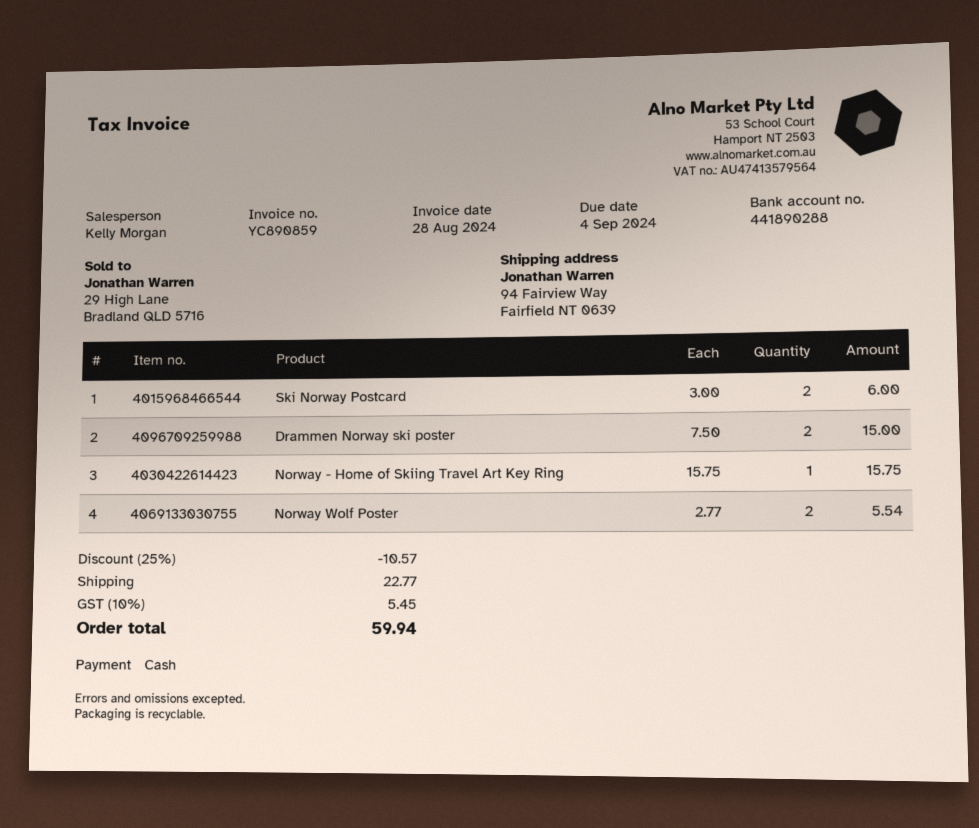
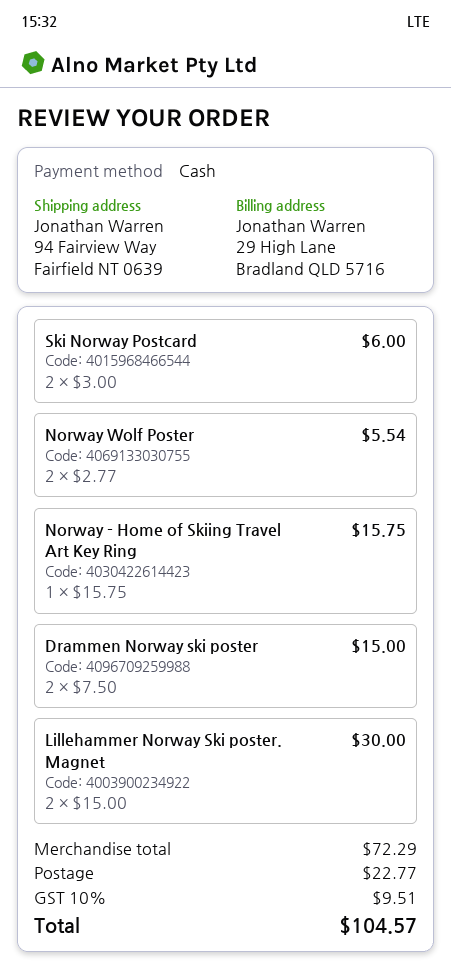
Lillehammer Norway Ski poster. Magnet: none -> 2 x 15.00 = 30.00
discount: 25% = 10.57 -> none
tax: 10% = 5.45 -> 10% = 9.51
total: 59.94 -> 104.57

